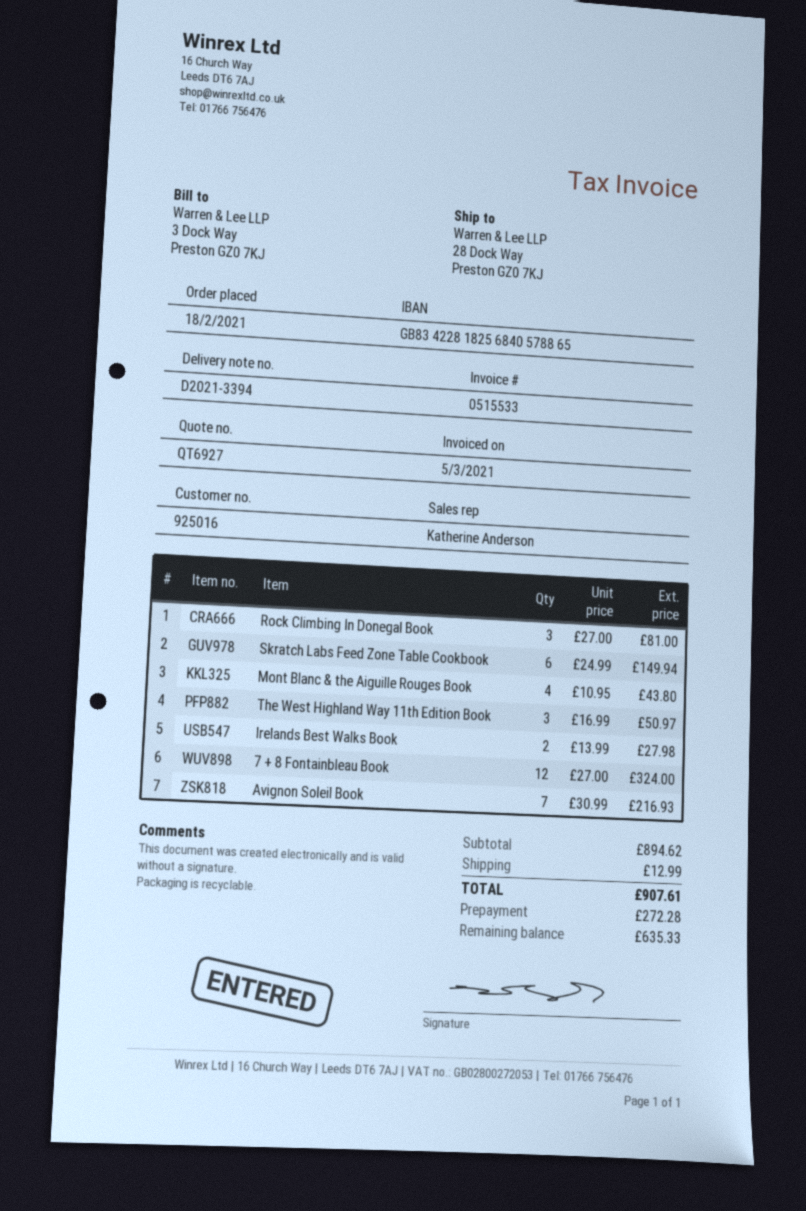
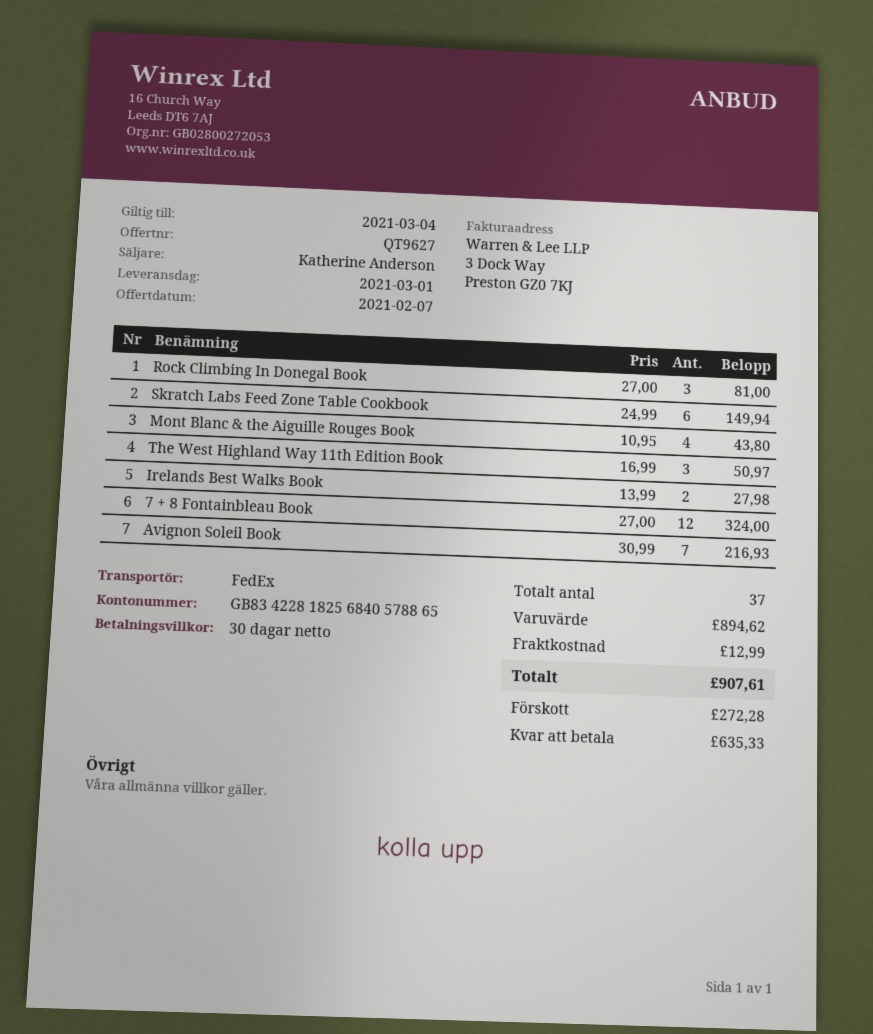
quote number: QT6927 -> QT9627

